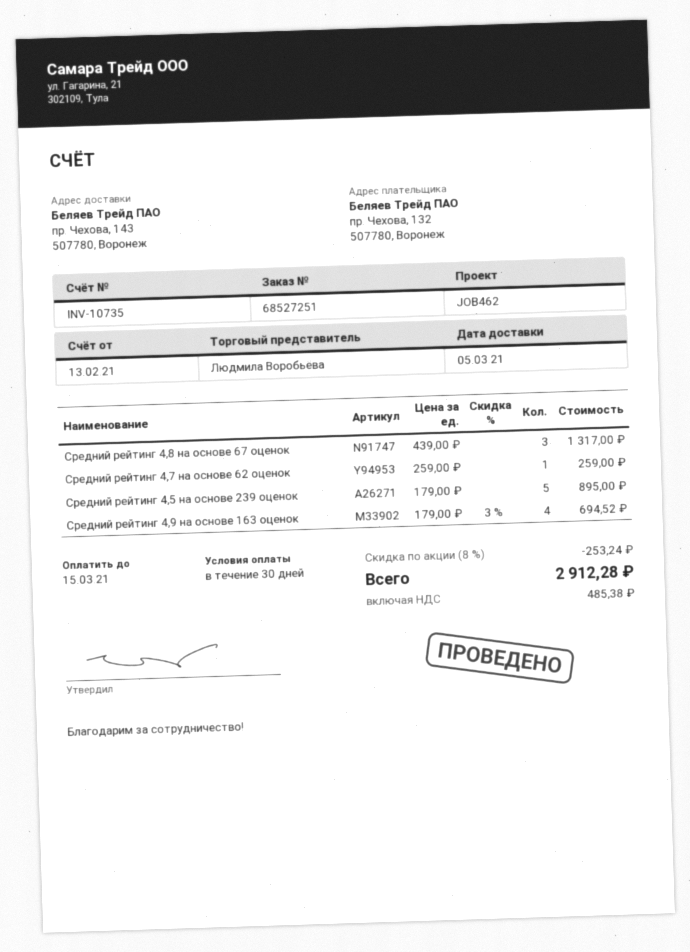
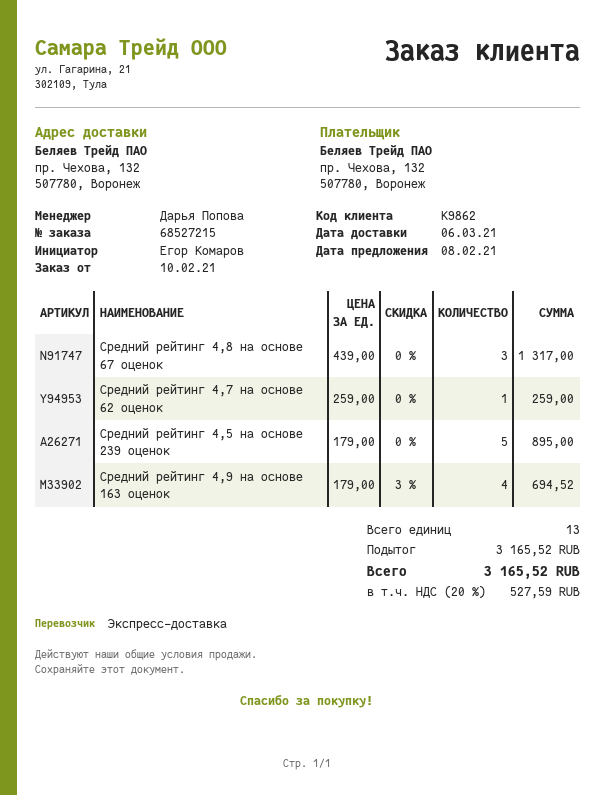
order number: 68527251 -> 68527215
delivery date: 2021-03-05 -> 2021-03-06
sales rep: Людмила Воробьёва -> Дарья Попова
ship to: пр. Чехова, 143, 507780, Воронеж -> пр. Чехова, 132, 507780, Воронеж
discount: 8% = 253.24 -> none
tax: 485.38 -> 527.59
total: 2912.28 -> 3165.52

